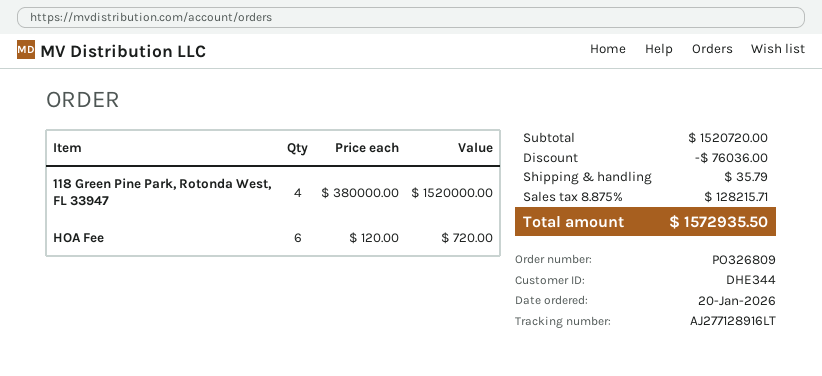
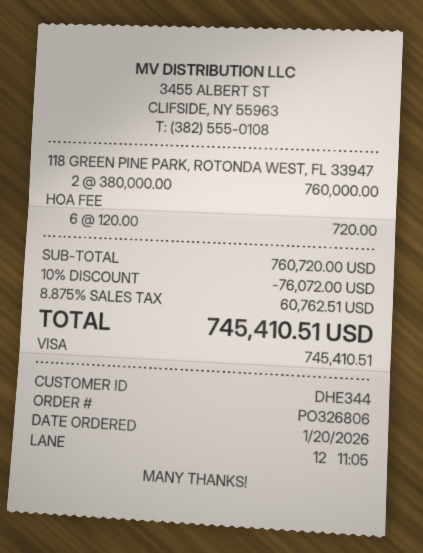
order number: PO326809 -> PO326806
118 Green Pine Park, Rotonda West, FL 33947: 4 x 380000.00 = 1520000.00 -> 2 x 380000.00 = 760000.00
subtotal: 1520720.00 -> 760720.00
discount: 76036.00 -> 76072.00
shipping: 35.79 -> none
tax: 8.875% = 128215.71 -> 8.875% = 60762.51
total: 1572935.50 -> 745410.51

